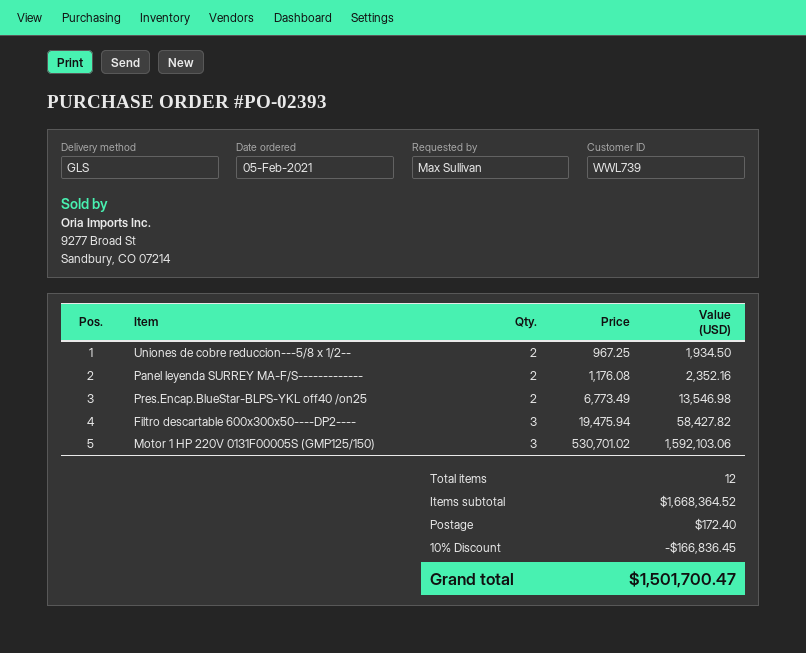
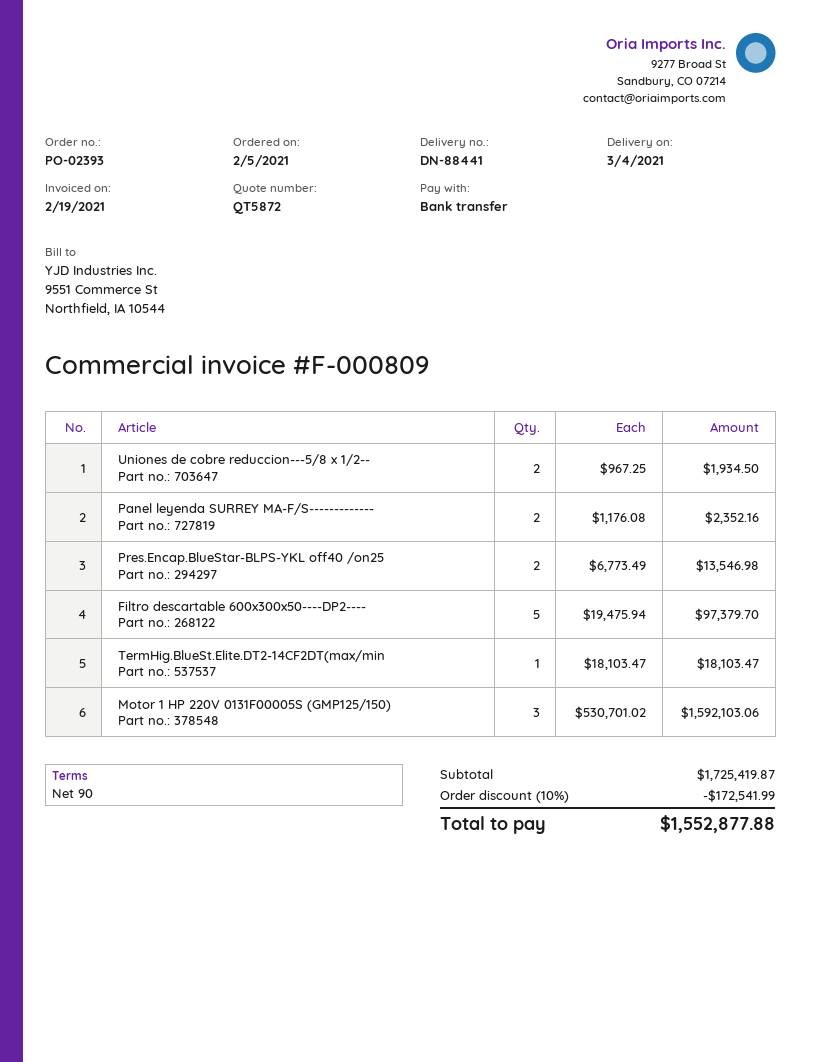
Filtro descartable 600x300x50----DP2----: 3 x 19475.94 = 58427.82 -> 5 x 19475.94 = 97379.70
TermHig.BlueSt.Elite.DT2-14CF2DT(max/min: none -> 1 x 18103.47 = 18103.47
subtotal: 1668364.52 -> 1725419.87
discount: 10% = 166836.45 -> 10% = 172541.99
shipping: 172.40 -> none
total: 1501700.47 -> 1552877.88

